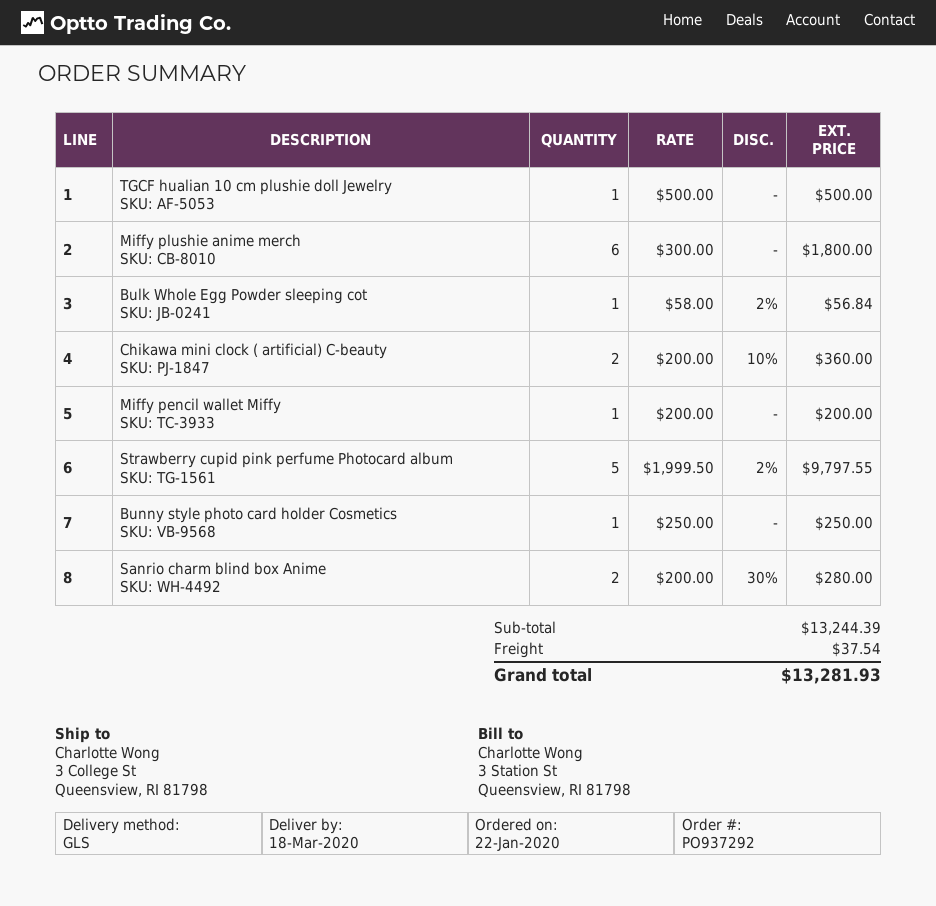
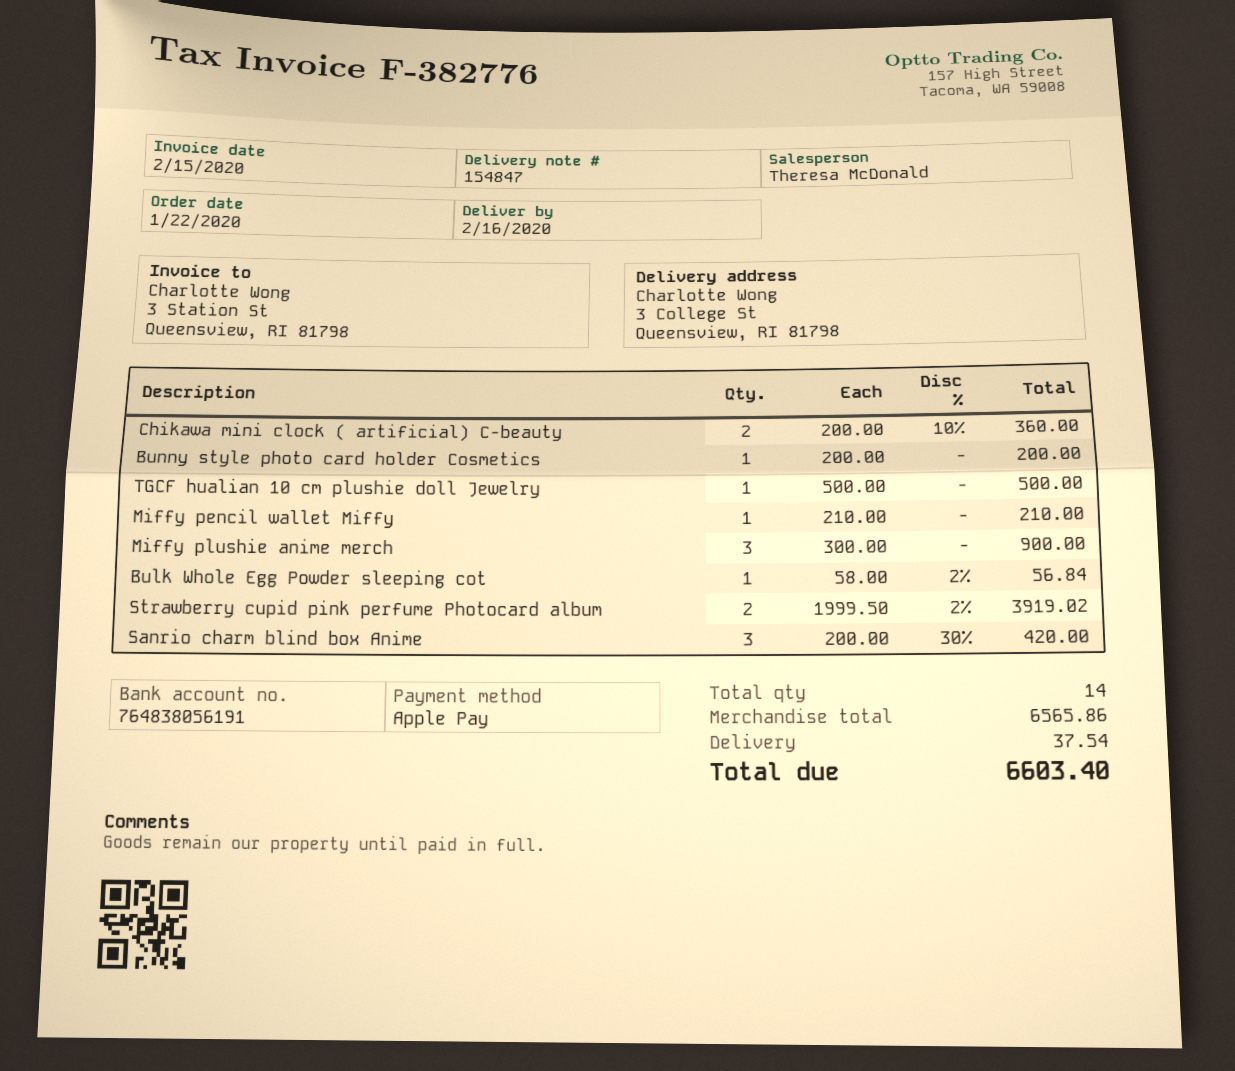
delivery date: 2020-03-18 -> 2020-02-16
Miffy plushie anime merch: 6 x 300.00 = 1800.00 -> 3 x 300.00 = 900.00
Miffy pencil wallet Miffy: 1 x 200.00 = 200.00 -> 1 x 210.00 = 210.00
Strawberry cupid pink perfume Photocard album: 5 x 1999.50 - 2% = 9797.55 -> 2 x 1999.50 - 2% = 3919.02
Bunny style photo card holder Cosmetics: 1 x 250.00 = 250.00 -> 1 x 200.00 = 200.00
Sanrio charm blind box Anime: 2 x 200.00 - 30% = 280.00 -> 3 x 200.00 - 30% = 420.00
subtotal: 13244.39 -> 6565.86
total: 13281.93 -> 6603.40

